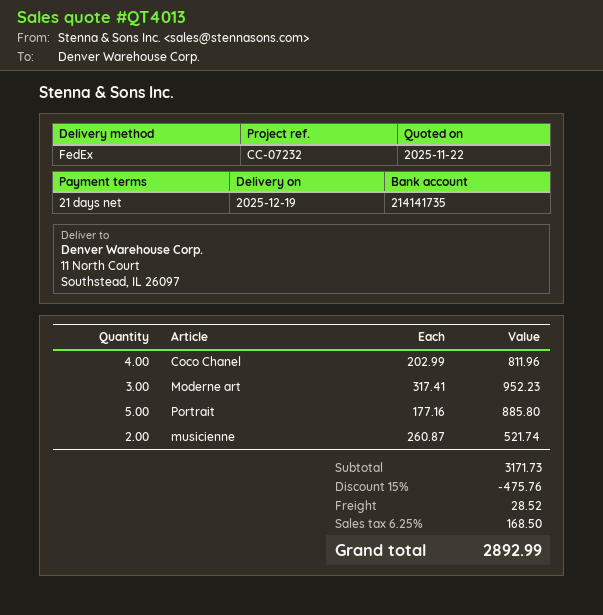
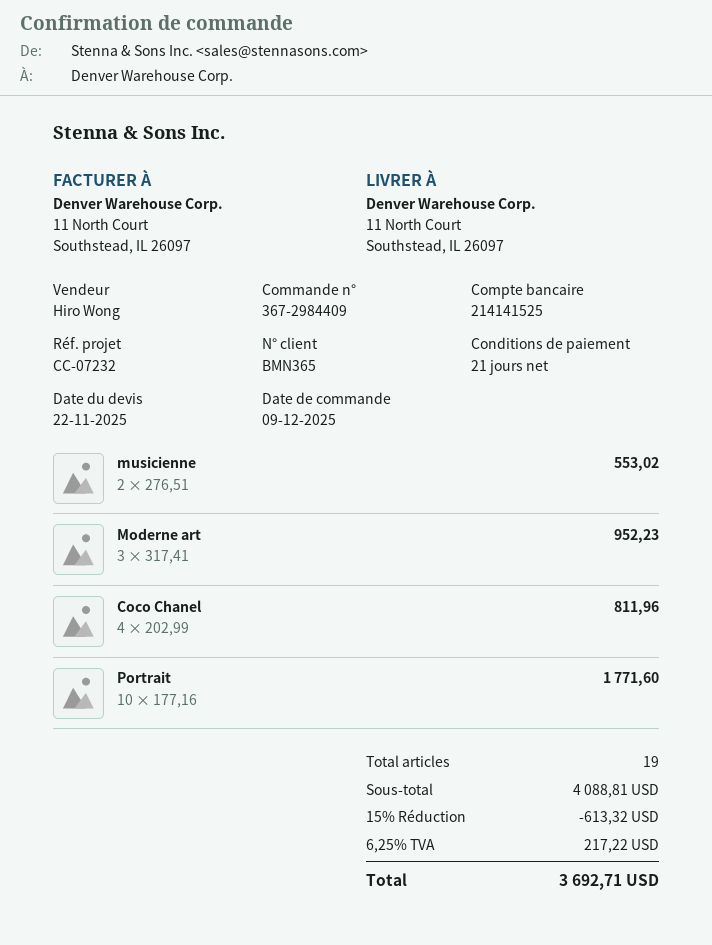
bank account: 214141735 -> 214141525
Portrait: 5 x 177.16 = 885.80 -> 10 x 177.16 = 1771.60
musicienne: 2 x 260.87 = 521.74 -> 2 x 276.51 = 553.02
subtotal: 3171.73 -> 4088.81
discount: 15% = 475.76 -> 15% = 613.32
shipping: 28.52 -> none
tax: 6.25% = 168.50 -> 6.25% = 217.22
total: 2892.99 -> 3692.71

